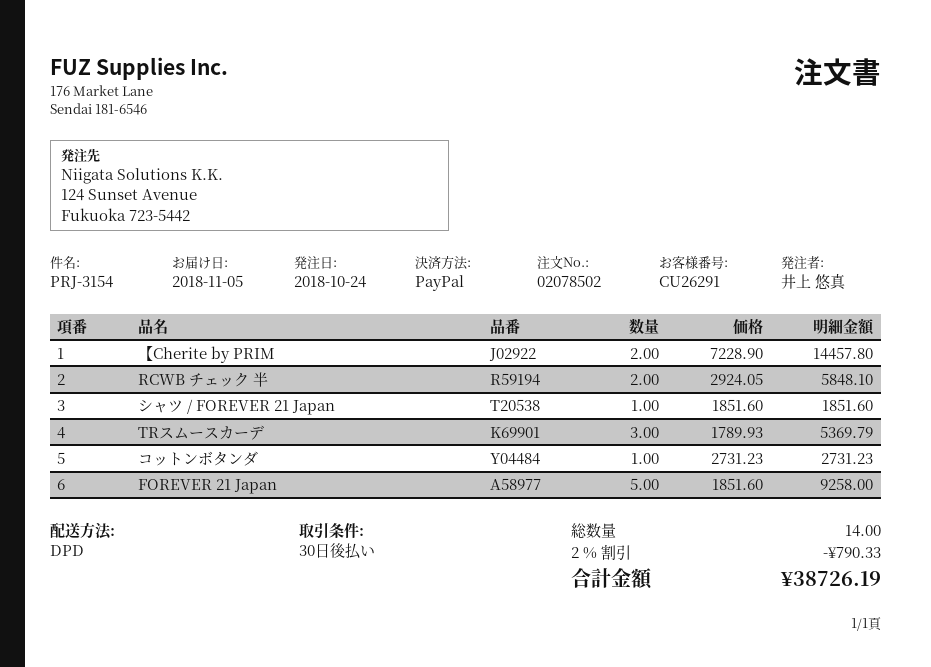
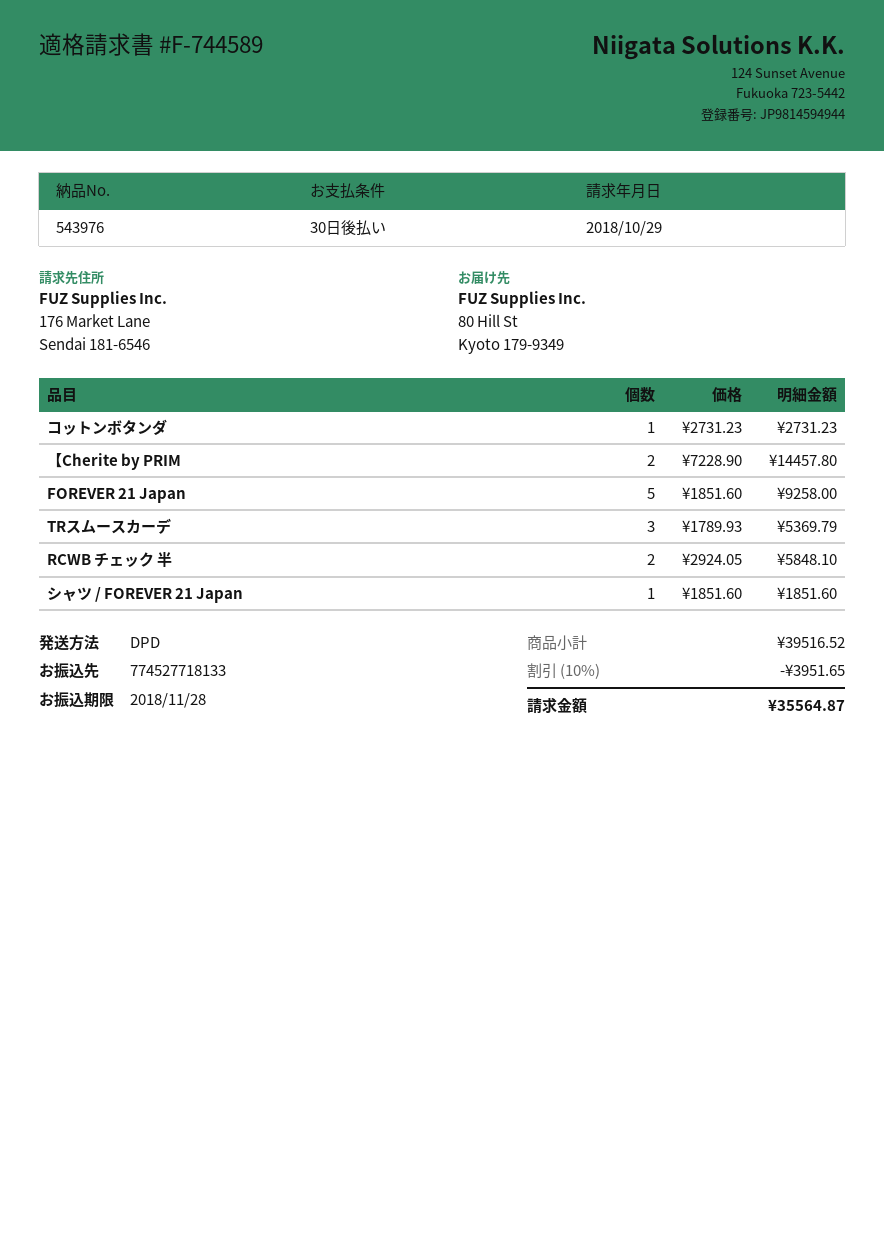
discount: 2% = 790.33 -> 10% = 3951.65
total: 38726.19 -> 35564.87

